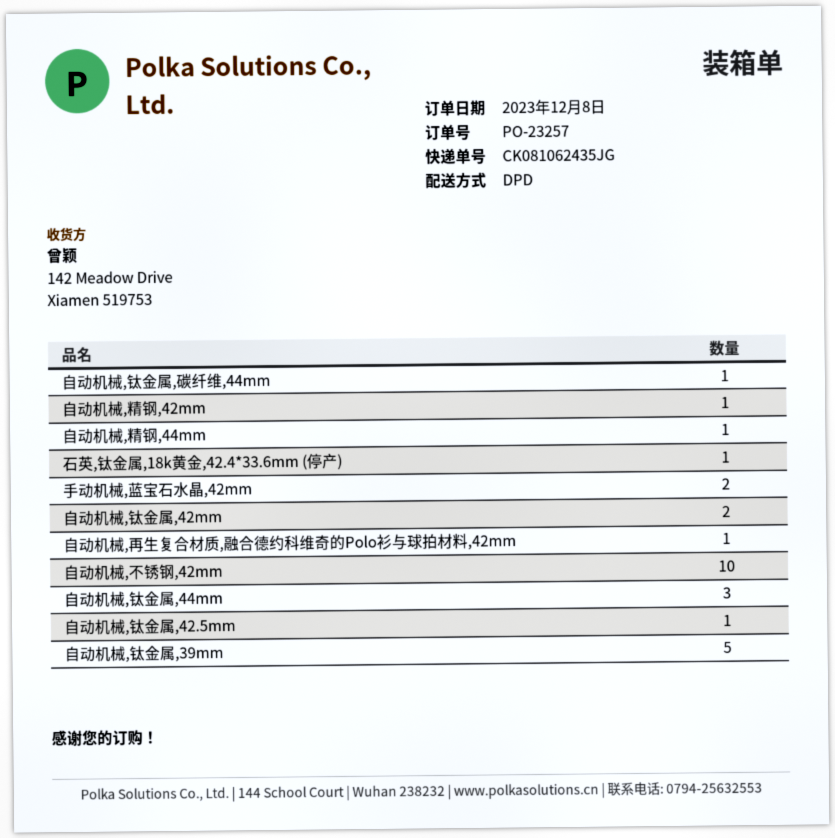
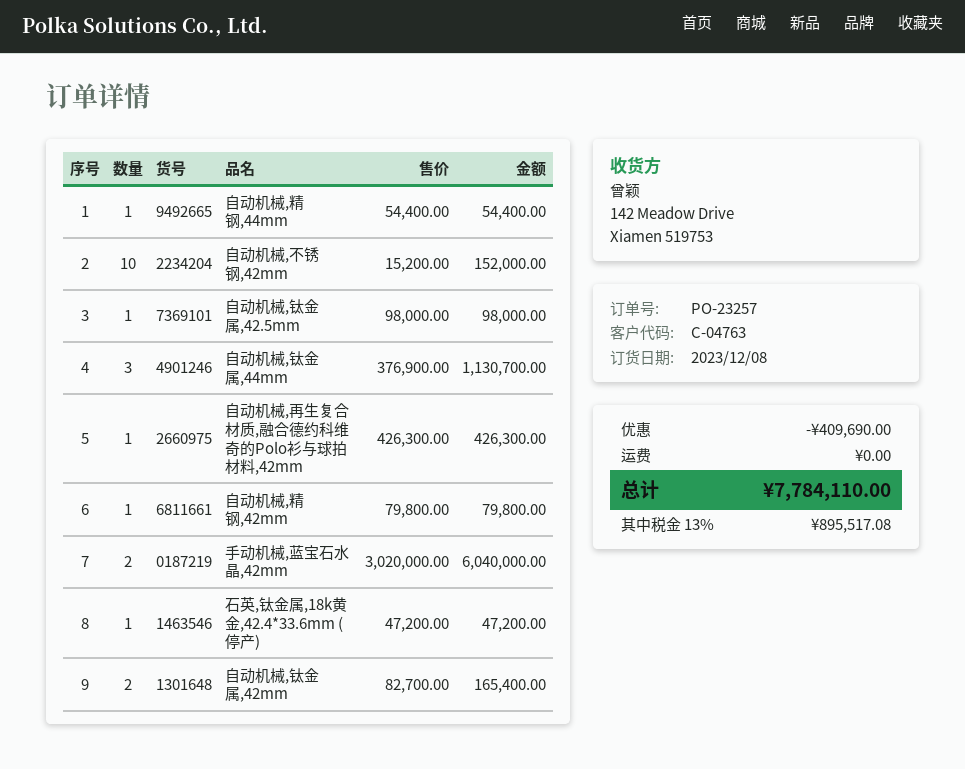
自动机械,钛金属,碳纤维,44mm: 1 -> none
自动机械,钛金属,39mm: 5 -> none

